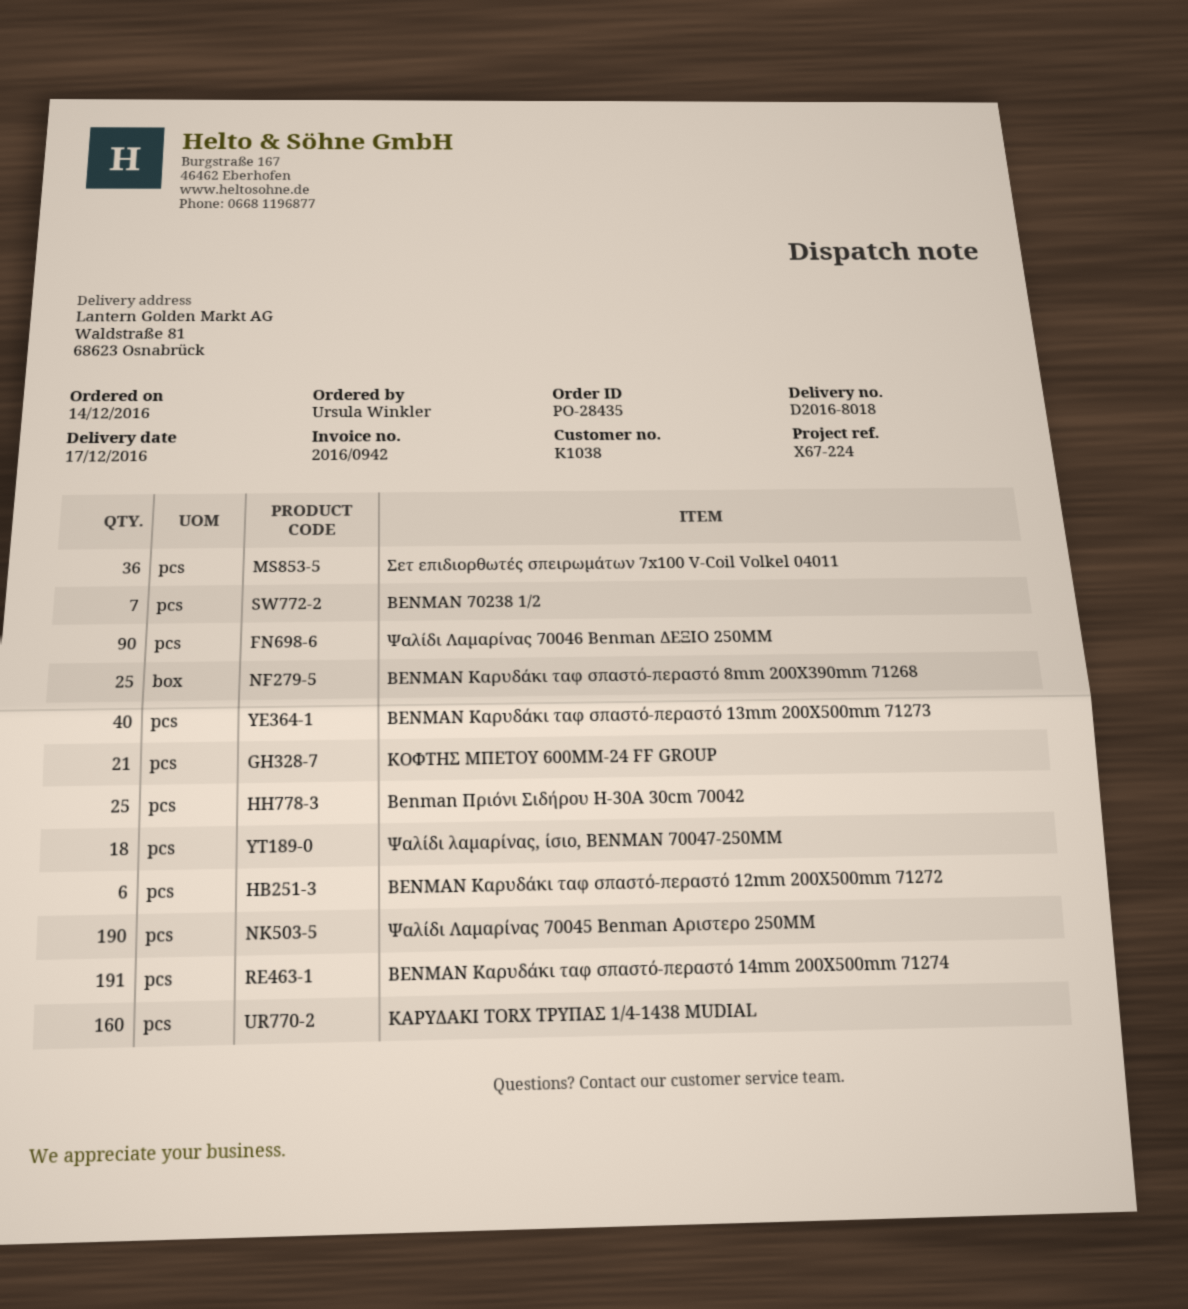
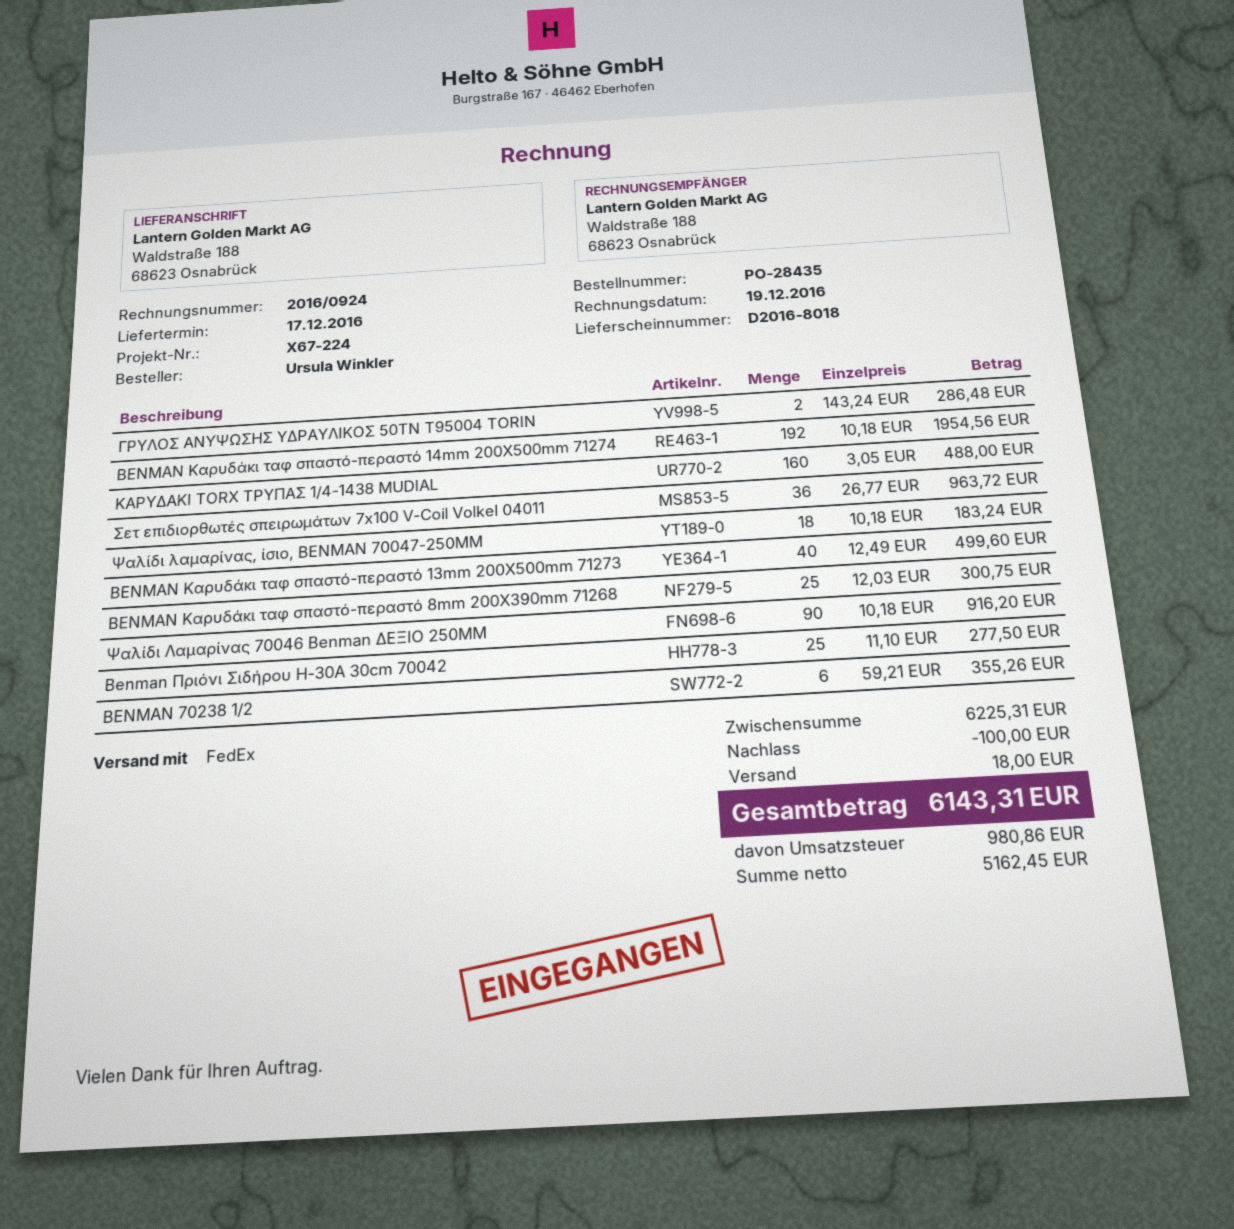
invoice number: 2016/0942 -> 2016/0924
ship to: Waldstraße 81, 68623 Osnabrück -> Waldstraße 188, 68623 Osnabrück
BENMAN 70238 1/2: 7 -> 6
ΚΟΦΤΗΣ ΜΠΕΤΟΥ 600ΜΜ-24 FF GROUP: 21 -> none
BENMAN Καρυδάκι ταφ σπαστό-περαστό 12mm 200X500mm 71272: 6 -> none
Ψαλίδι Λαμαρίνας 70045 Benman Αριστερο 250ΜΜ: 190 -> none
BENMAN Καρυδάκι ταφ σπαστό-περαστό 14mm 200X500mm 71274: 191 -> 192
ΓΡΥΛΟΣ ΑΝΥΨΩΣΗΣ ΥΔΡΑΥΛΙΚΟΣ 50ΤΝ T95004 TORIN: none -> 2

